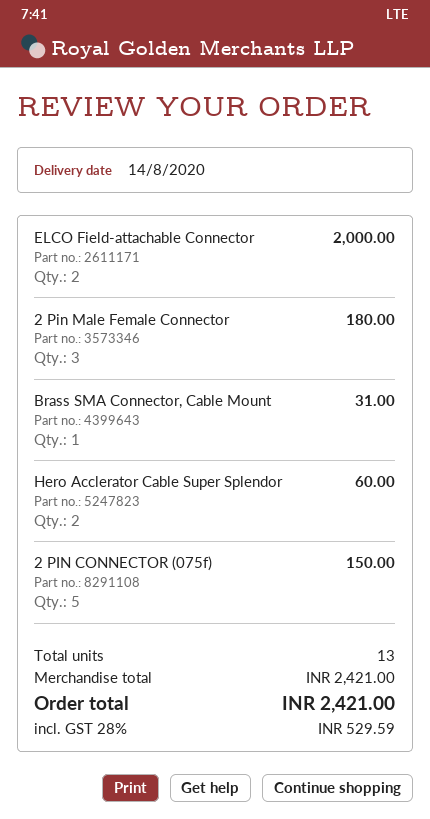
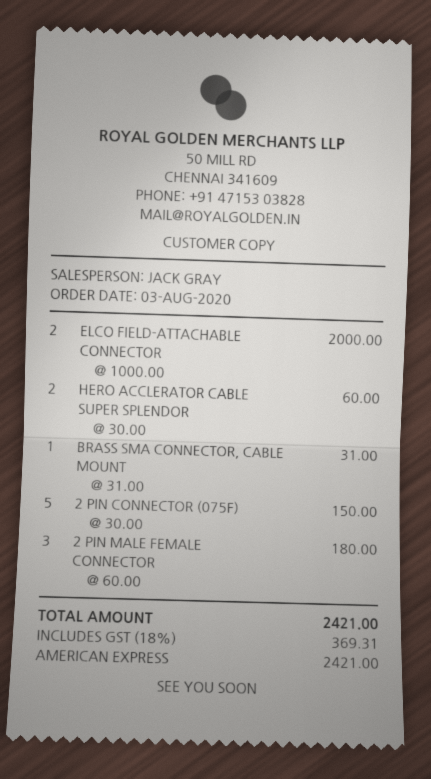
tax: 28% = 529.59 -> 18% = 369.31

